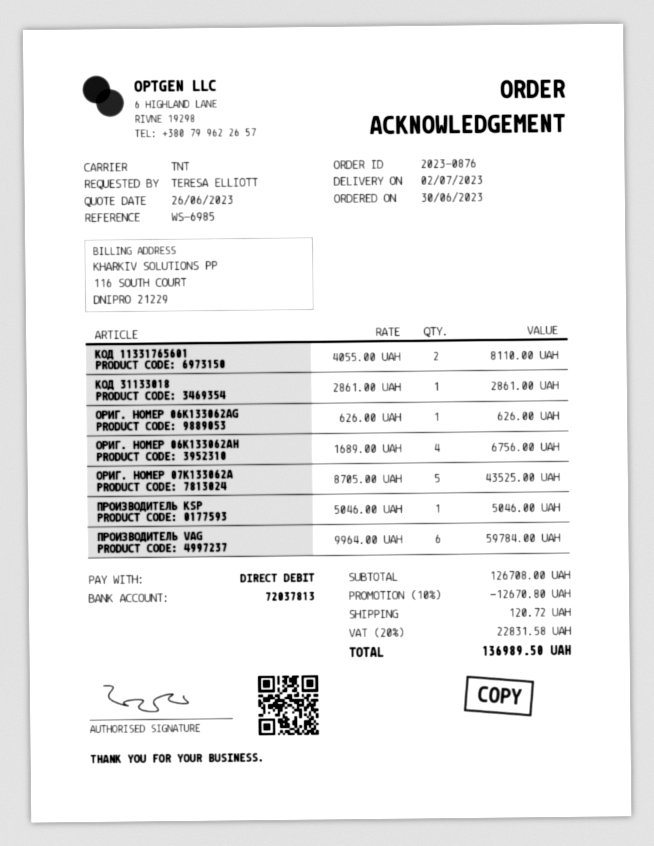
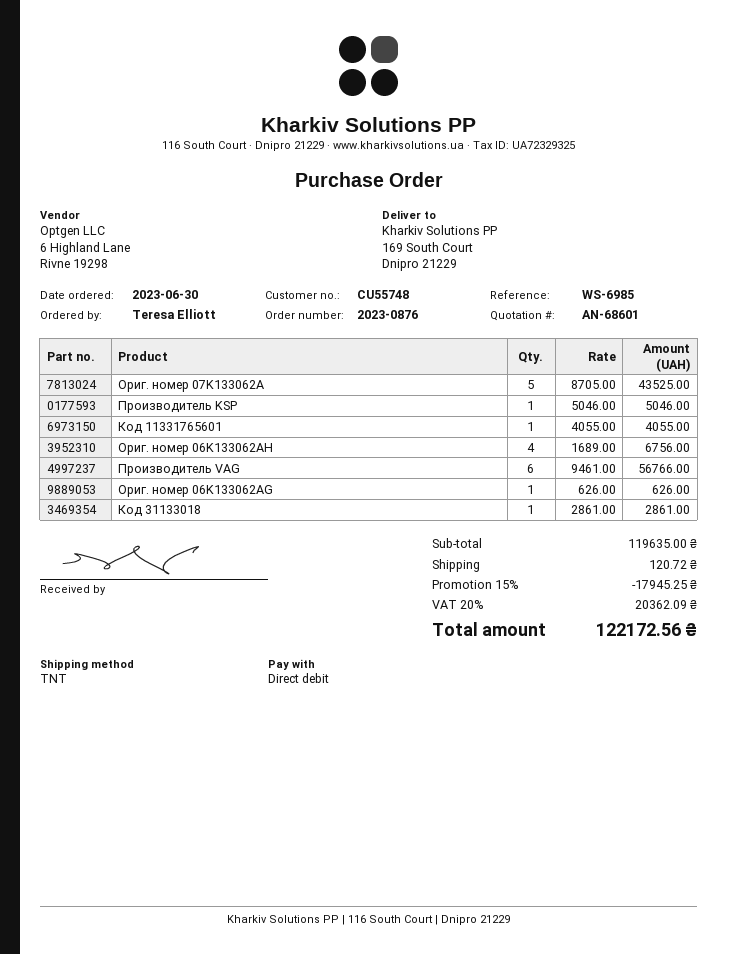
КОД 11331765601: 2 x 4055.00 = 8110.00 -> 1 x 4055.00 = 4055.00
ПРОИЗВОДИТЕЛЬ VAG: 6 x 9964.00 = 59784.00 -> 6 x 9461.00 = 56766.00
subtotal: 126708.00 -> 119635.00
discount: 10% = 12670.80 -> 15% = 17945.25
tax: 20% = 22831.58 -> 20% = 20362.09
total: 136989.50 -> 122172.56

